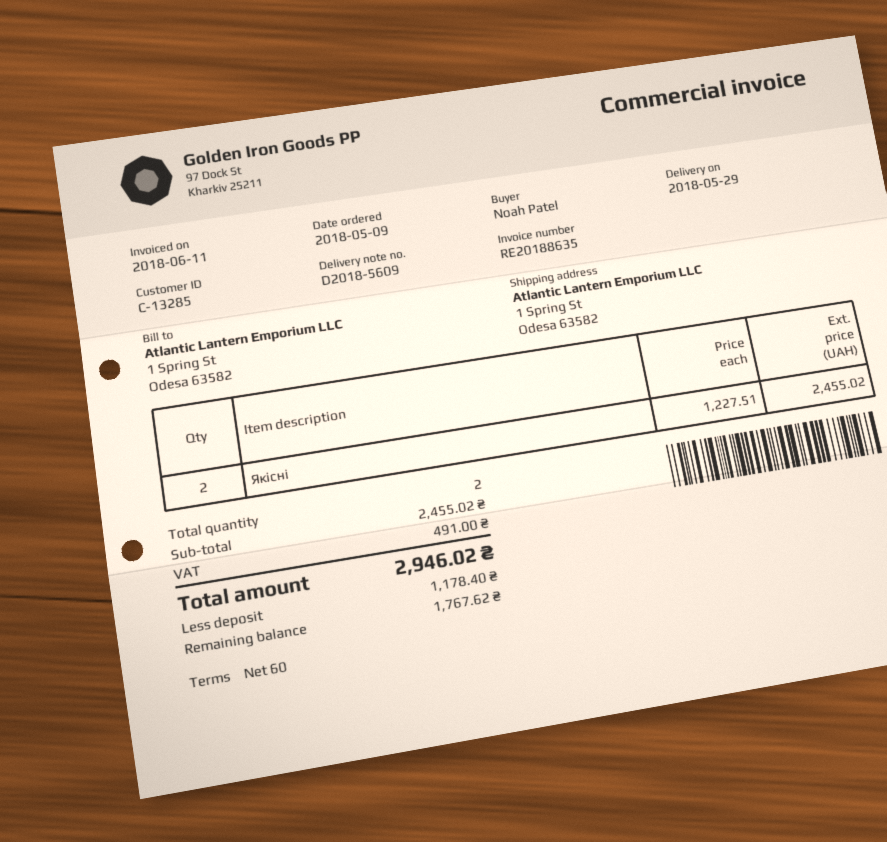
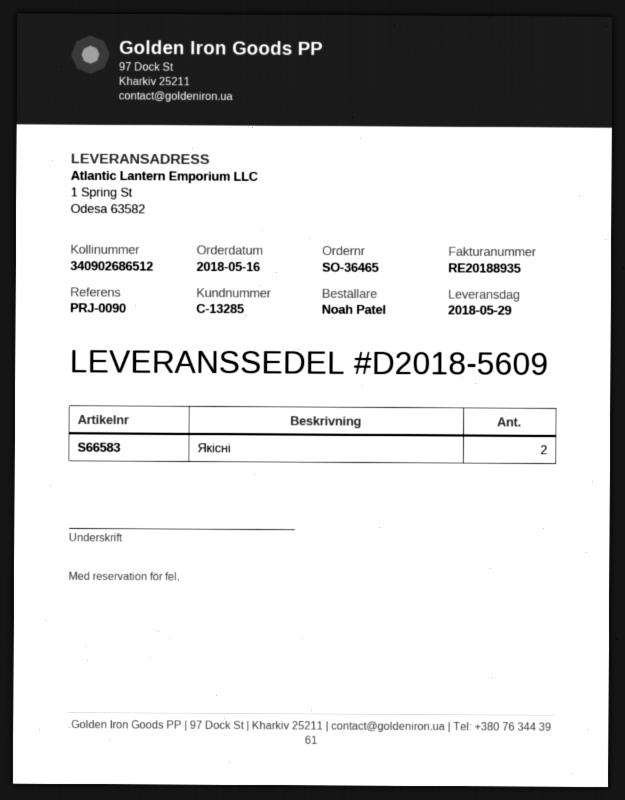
order date: 2018-05-09 -> 2018-05-16
invoice number: RE20188635 -> RE20188935

